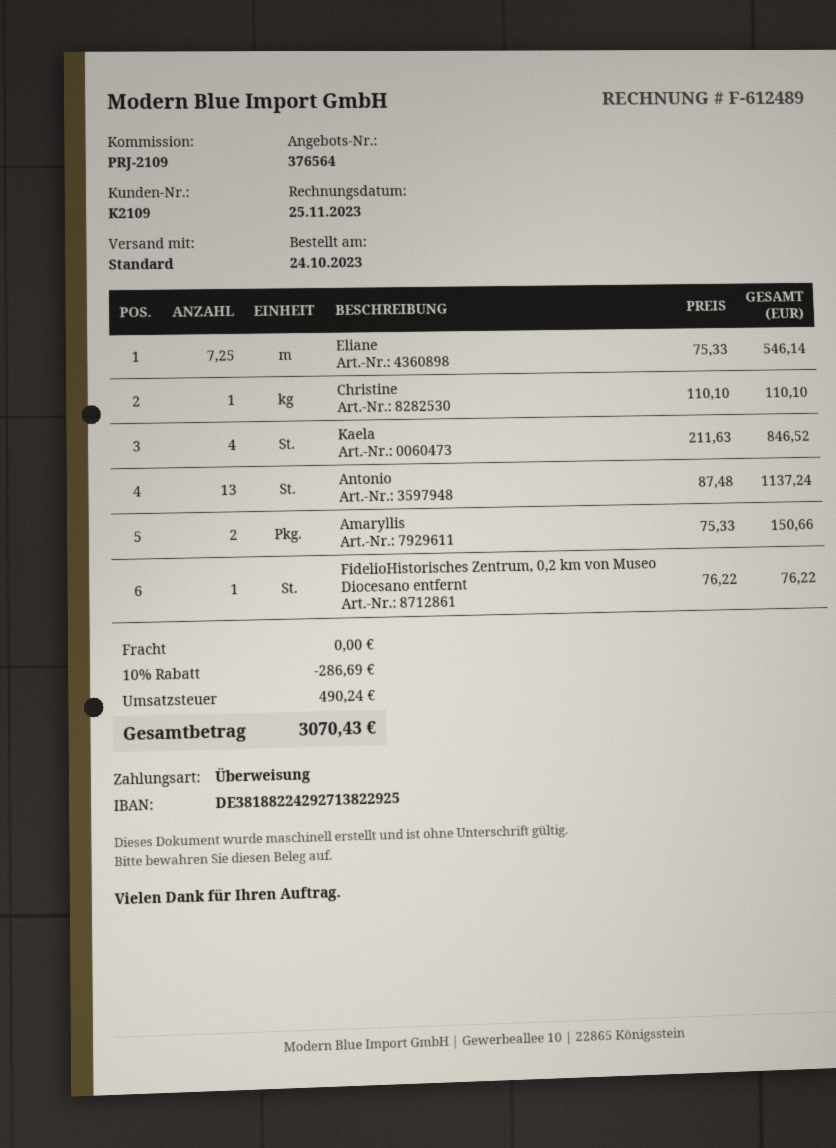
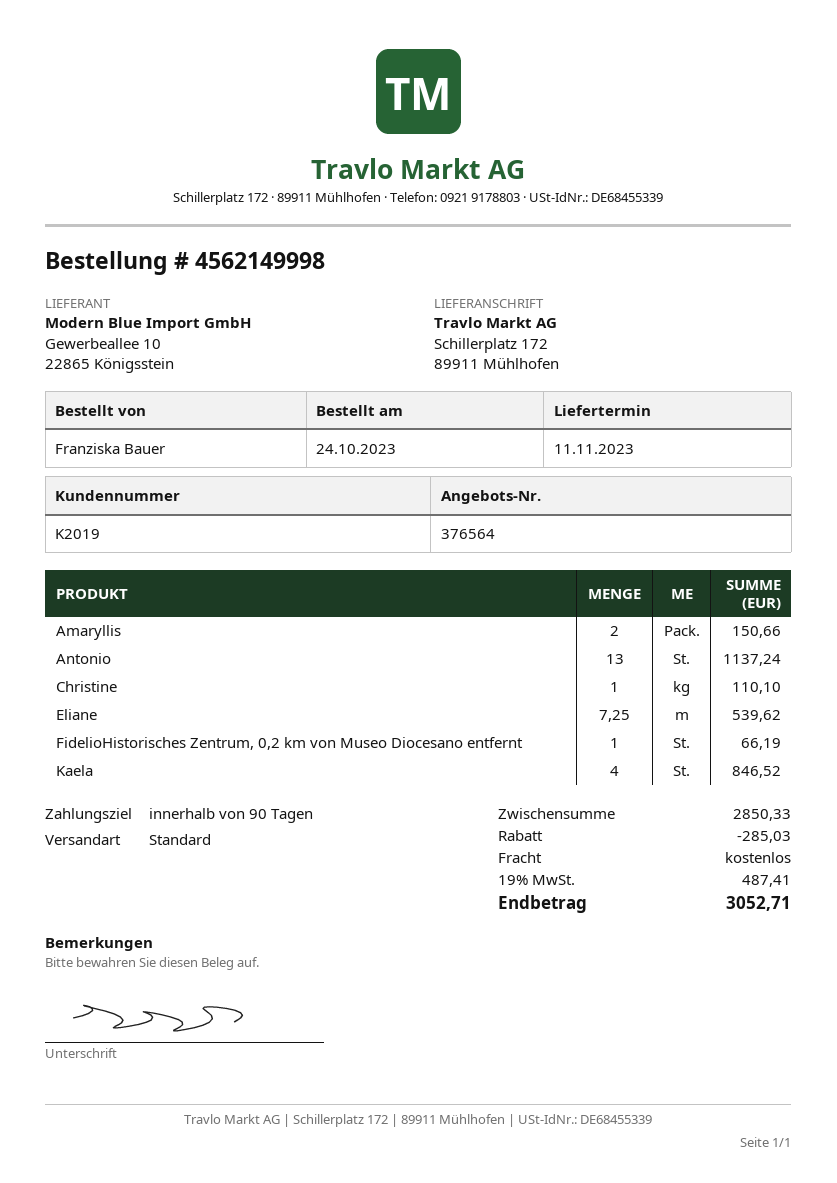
customer number: K2109 -> K2019
Eliane: 7.25 for 546.14 -> 7.25 for 539.62
FidelioHistorisches Zentrum, 0,2 km von Museo Diocesano entfernt: 1 for 76.22 -> 1 for 66.19
discount: 286.69 -> 285.03
tax: 490.24 -> 487.41
total: 3070.43 -> 3052.71

